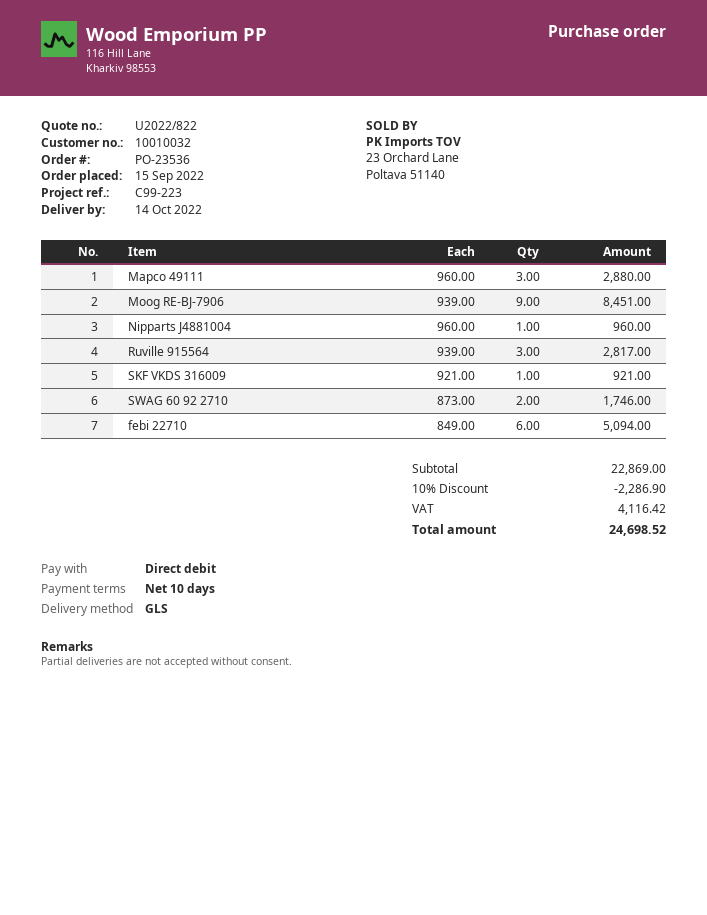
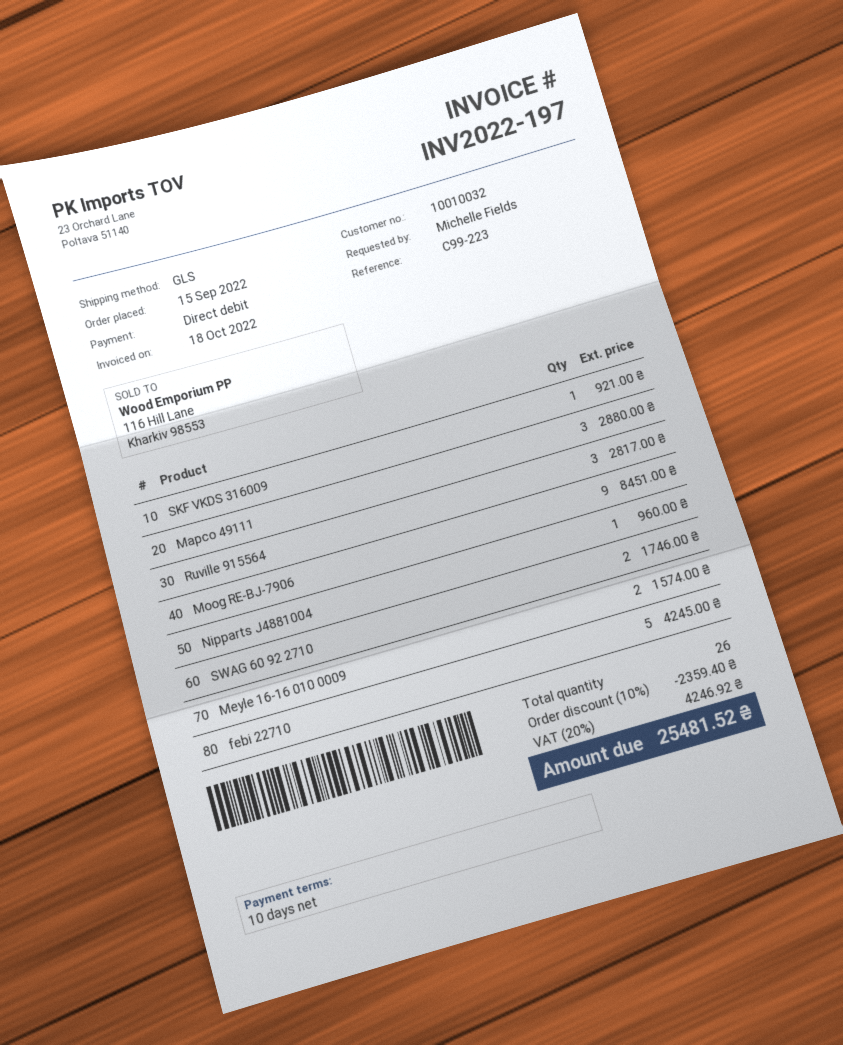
febi 22710: 6 for 5094.00 -> 5 for 4245.00
Meyle 16-16 010 0009: none -> 2 for 1574.00
discount: 10% = 2286.90 -> 10% = 2359.40
tax: 4116.42 -> 4246.92
total: 24698.52 -> 25481.52

